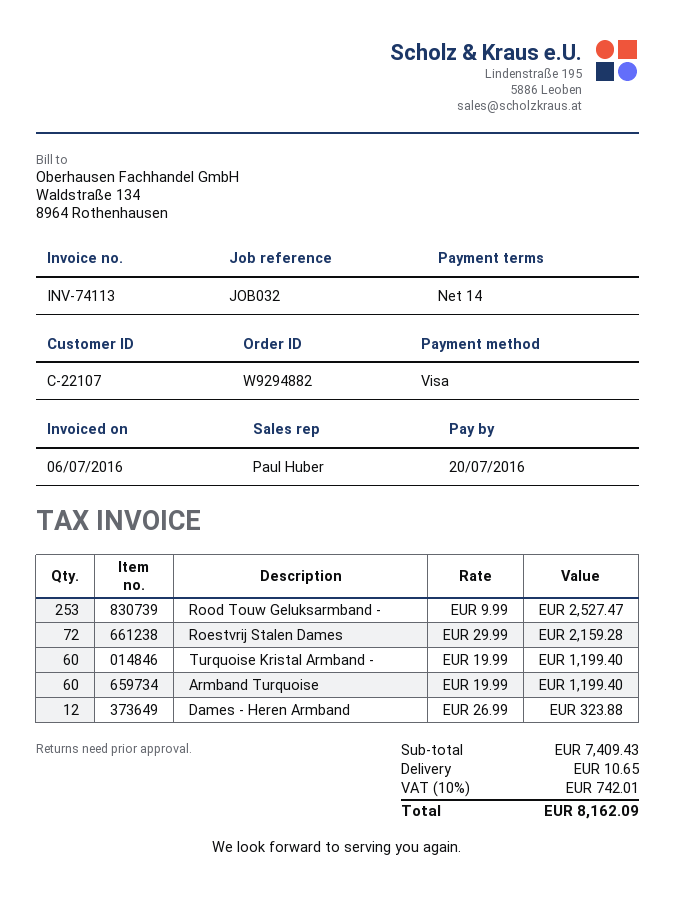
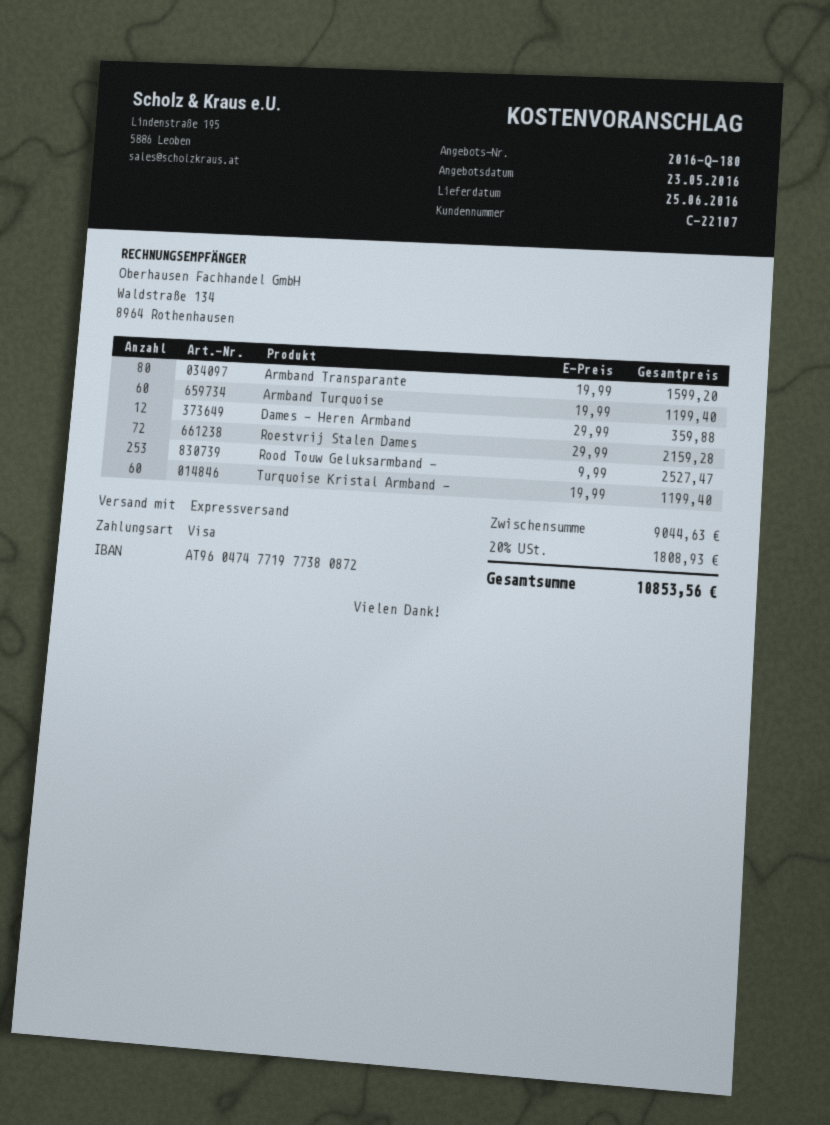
Dames - Heren Armband: 12 x 26.99 = 323.88 -> 12 x 29.99 = 359.88
Armband Transparante: none -> 80 x 19.99 = 1599.20
subtotal: 7409.43 -> 9044.63
shipping: 10.65 -> none
tax: 10% = 742.01 -> 20% = 1808.93
total: 8162.09 -> 10853.56

